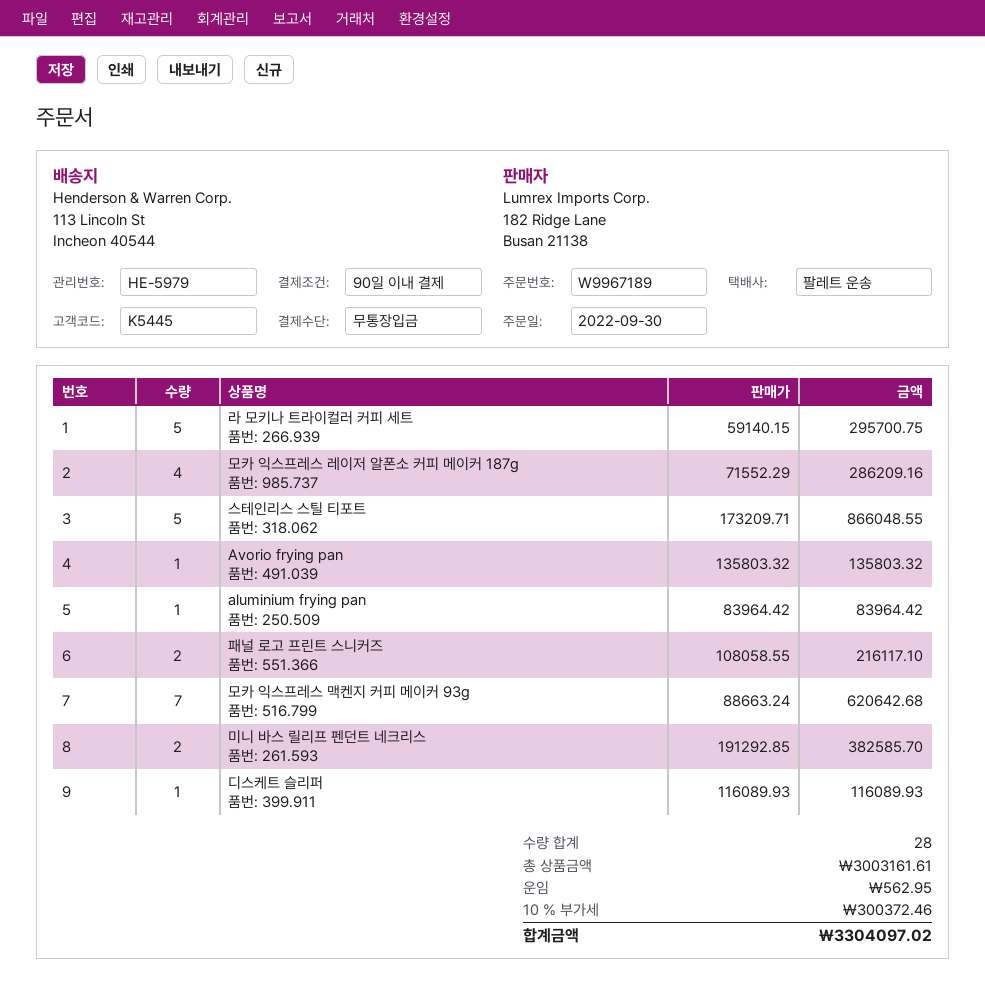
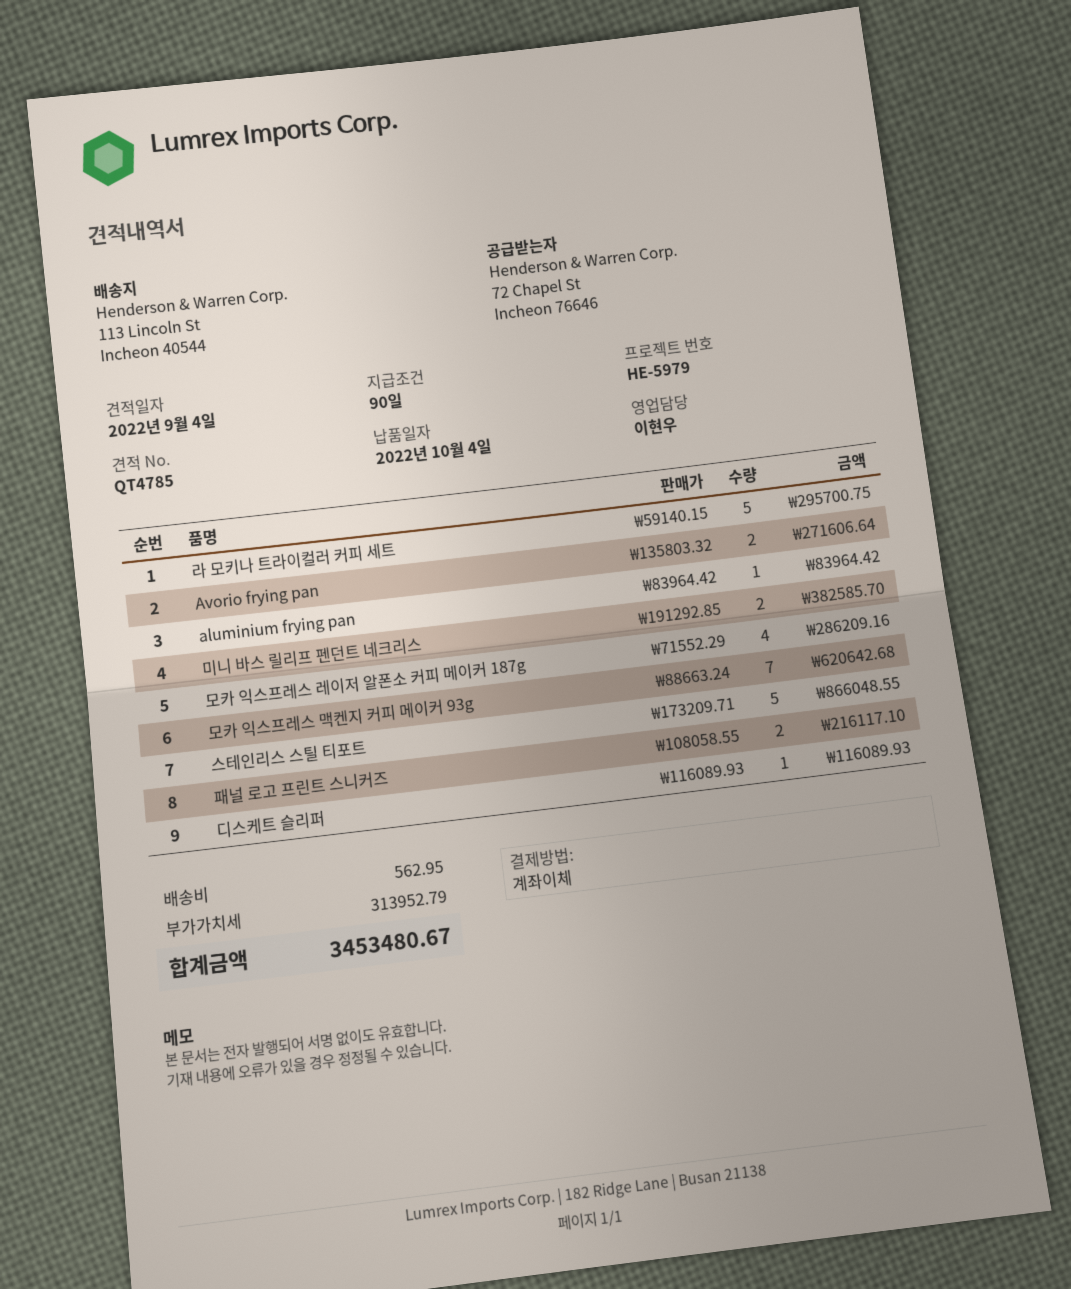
Avorio frying pan: 1 x 135803.32 = 135803.32 -> 2 x 135803.32 = 271606.64
tax: 300372.46 -> 313952.79
total: 3304097.02 -> 3453480.67

